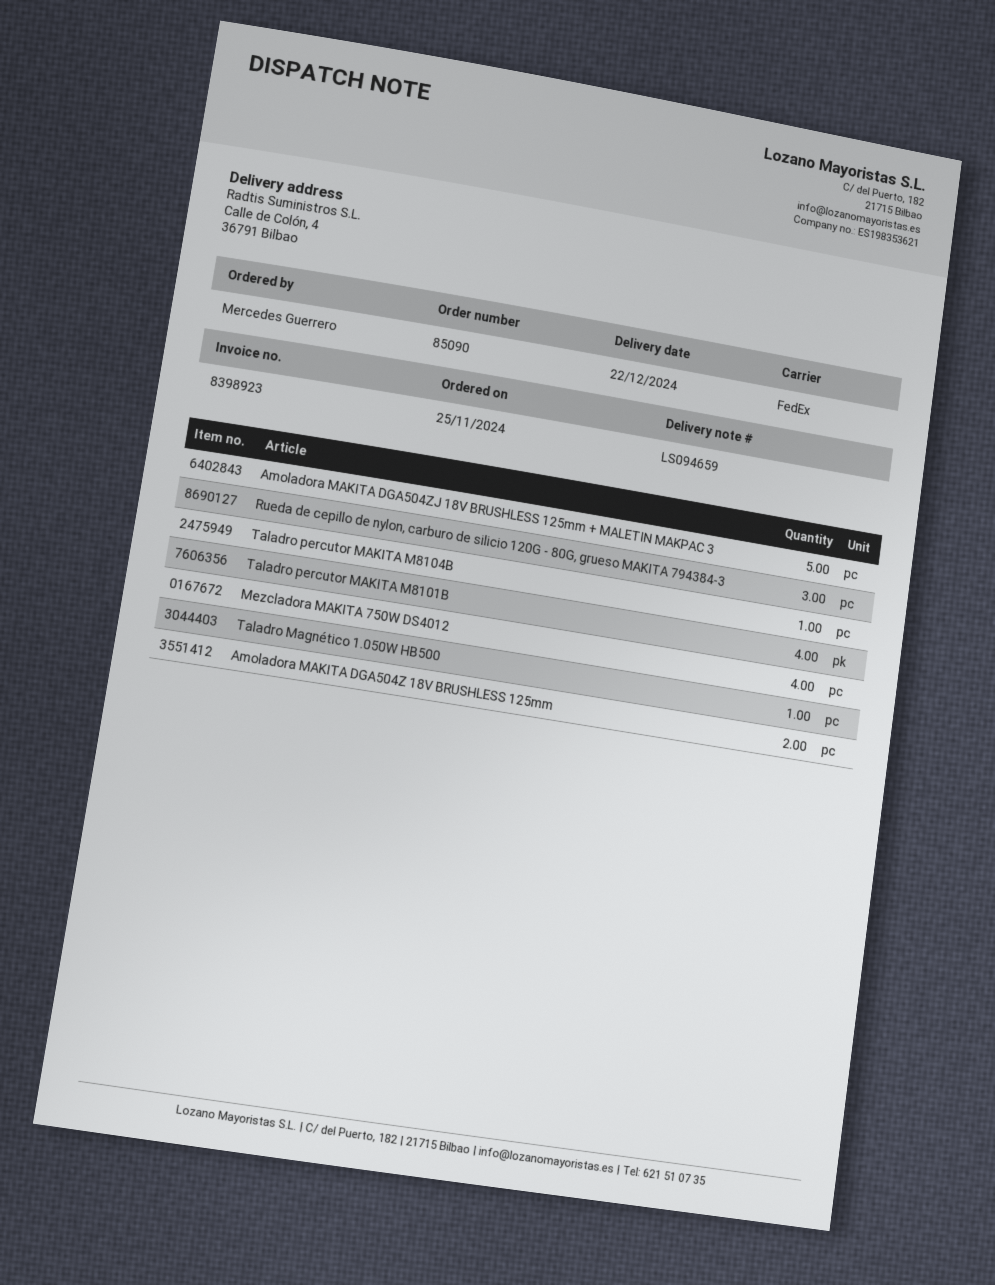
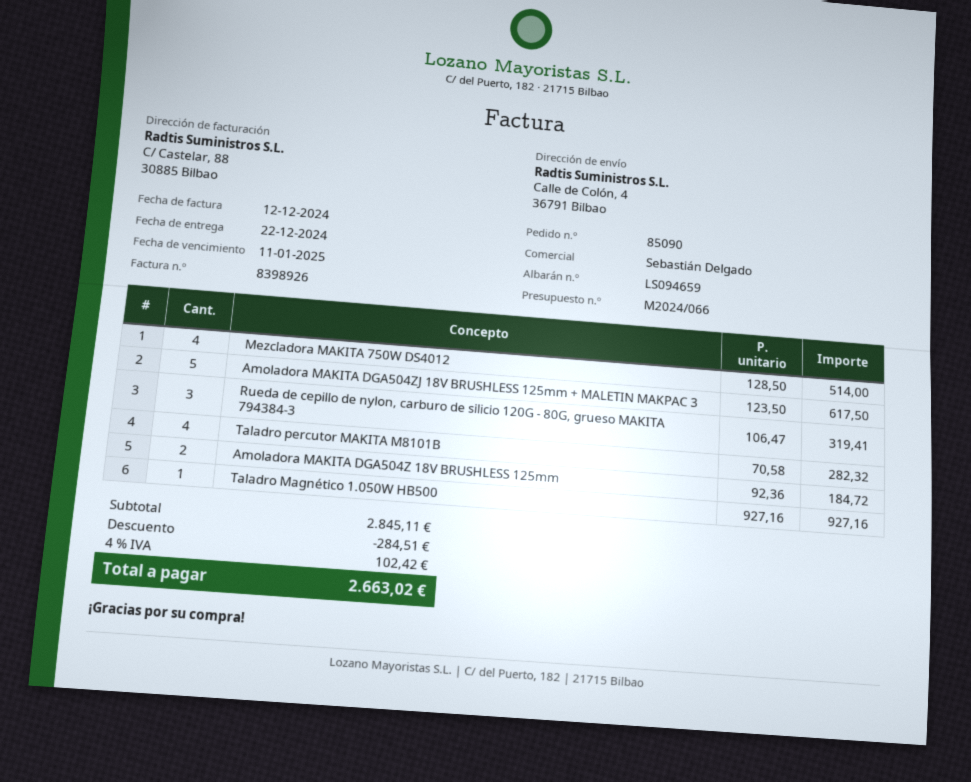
invoice number: 8398923 -> 8398926
Taladro percutor MAKITA M8104B: 1 -> none

